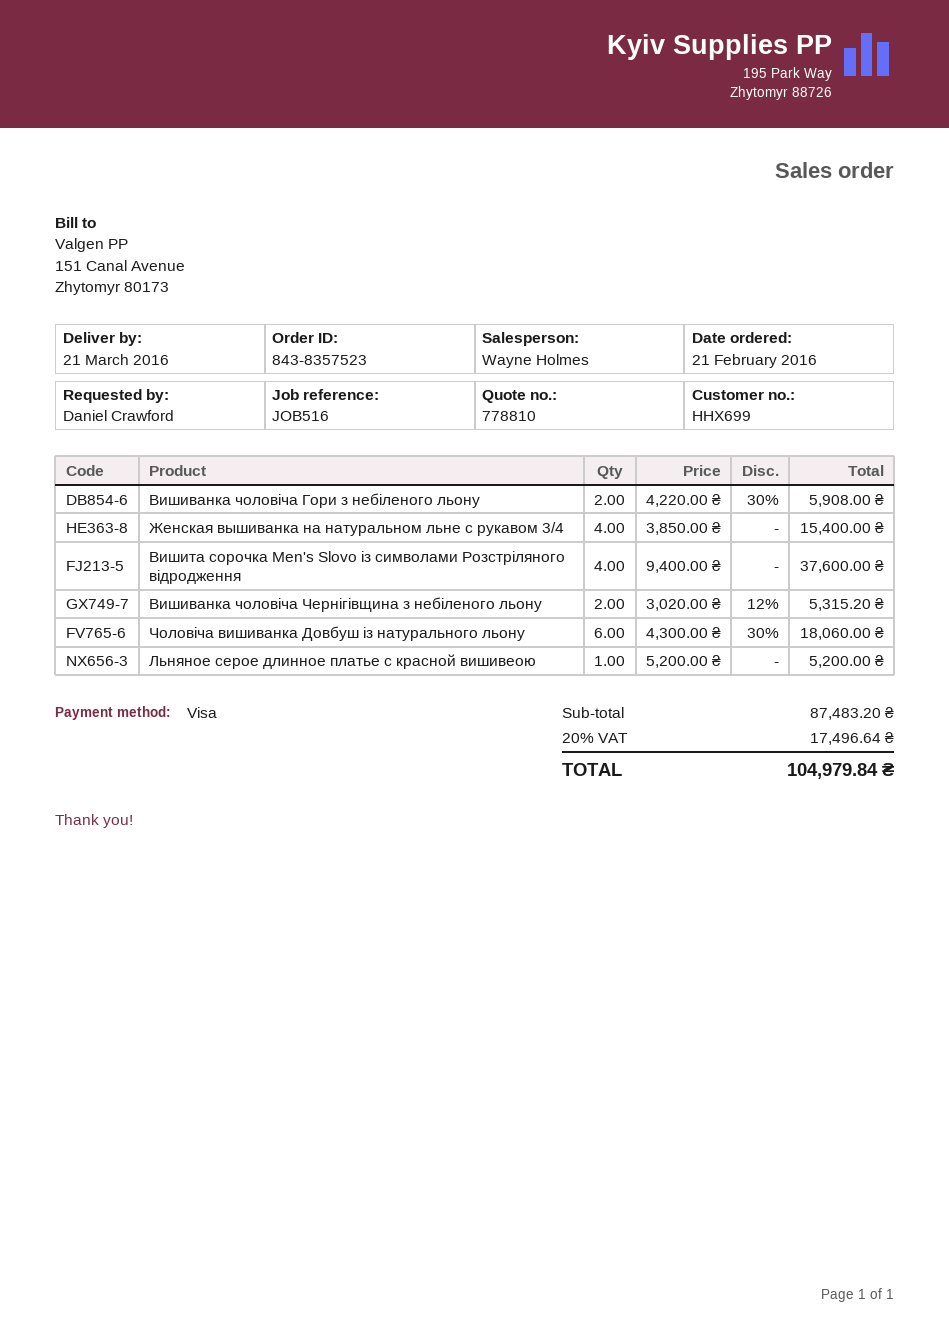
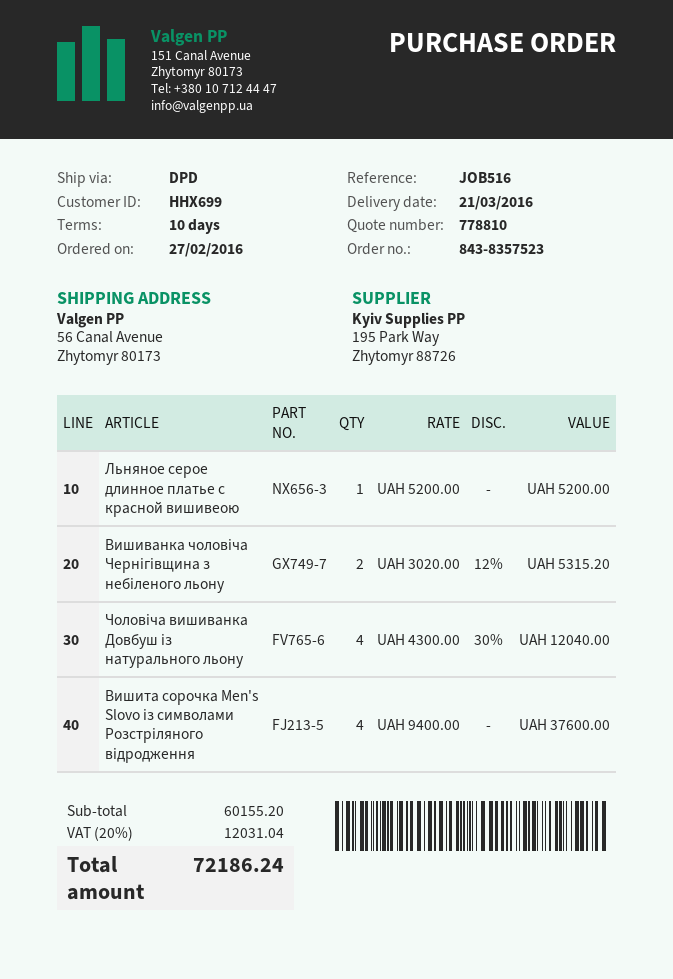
order date: 2016-02-21 -> 2016-02-27
Вишиванка чоловіча Гори з небіленого льону: 2 x 4220.00 - 30% = 5908.00 -> none
Женская вышиванка на натуральном льне с рукавом 3/4: 4 x 3850.00 = 15400.00 -> none
Чоловіча вишиванка Довбуш із натурального льону: 6 x 4300.00 - 30% = 18060.00 -> 4 x 4300.00 - 30% = 12040.00
subtotal: 87483.20 -> 60155.20
tax: 20% = 17496.64 -> 20% = 12031.04
total: 104979.84 -> 72186.24

